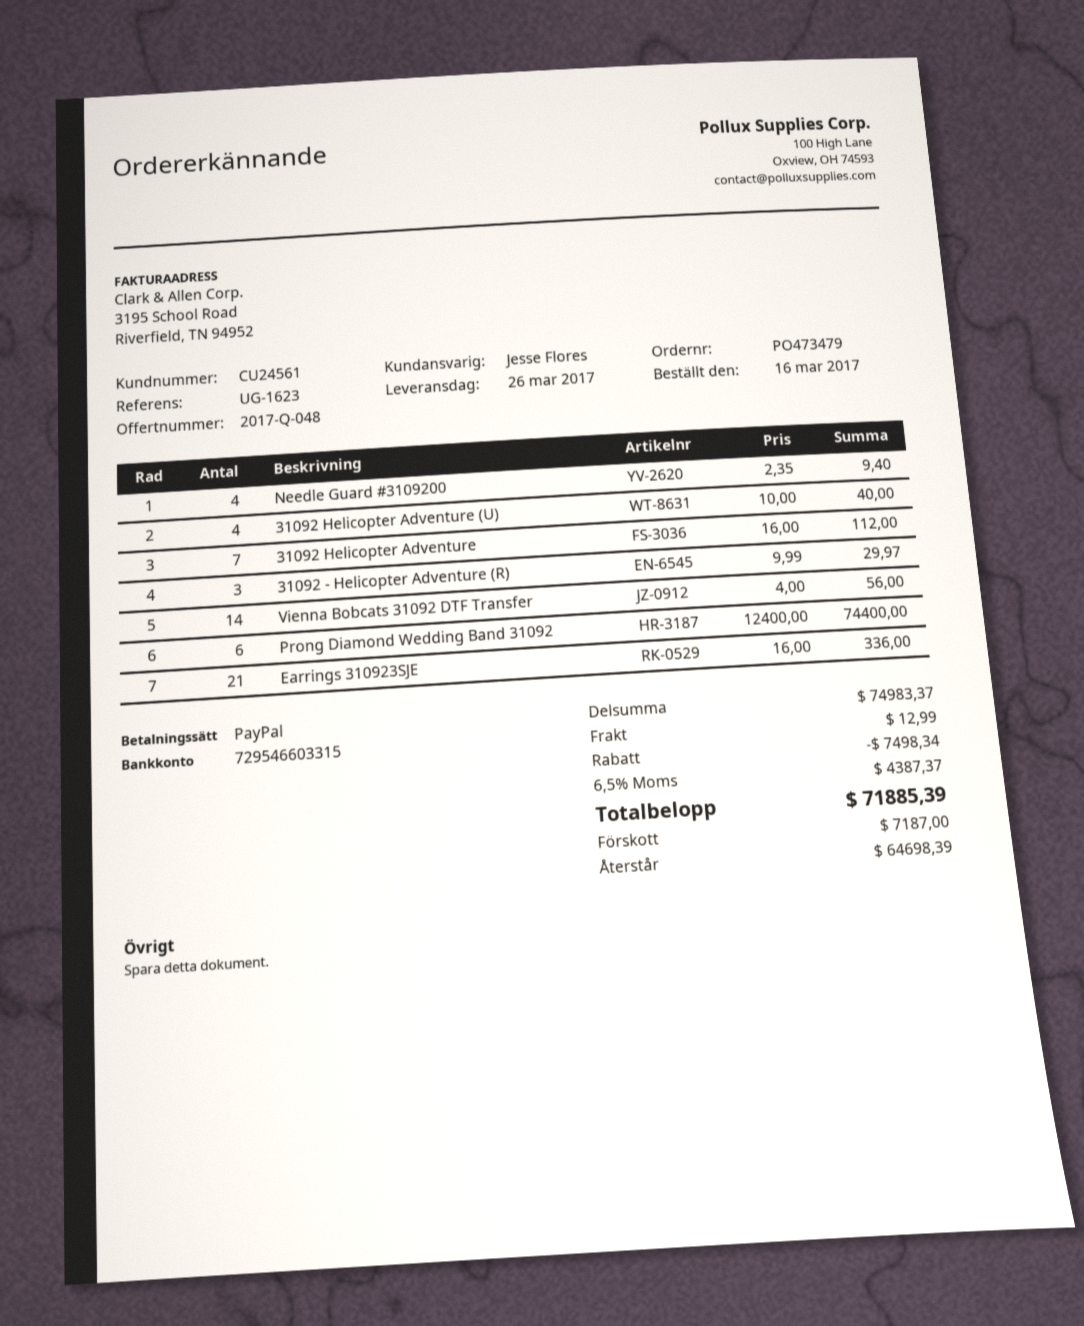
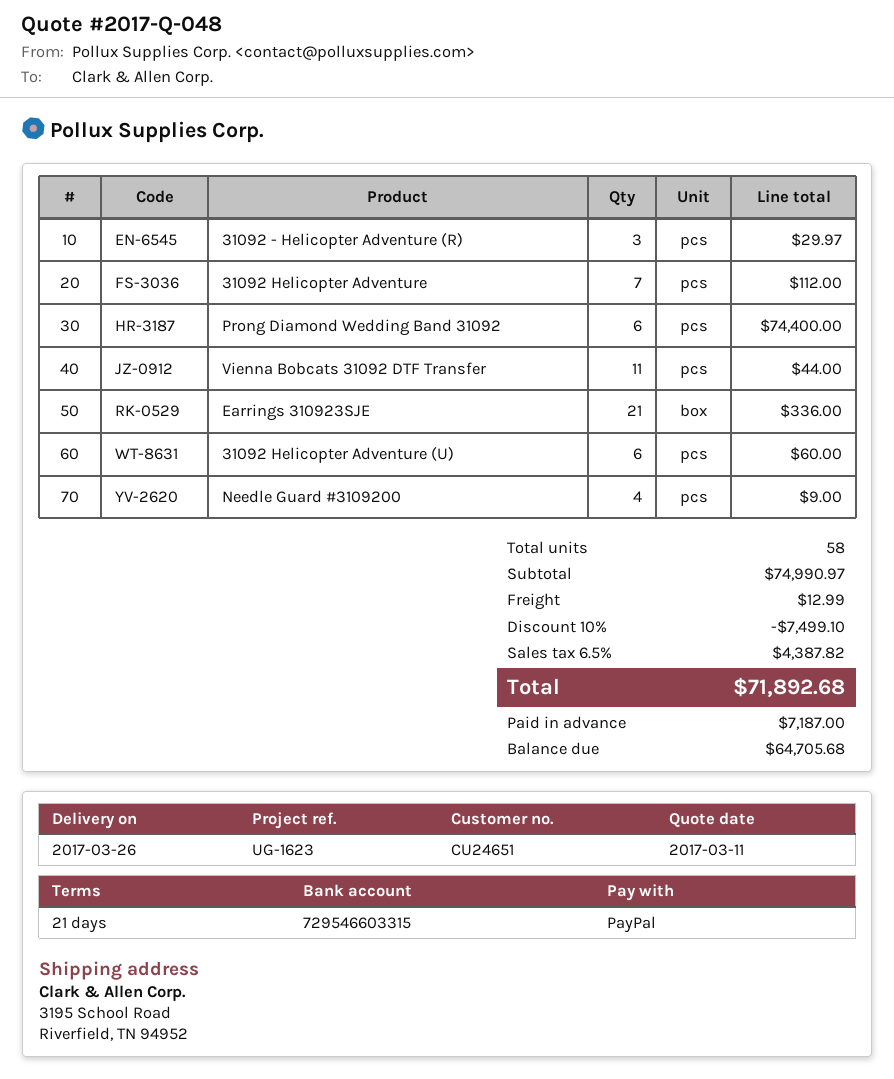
customer number: CU24561 -> CU24651
Needle Guard #3109200: 4 for 9.40 -> 4 for 9.00
31092 Helicopter Adventure (U): 4 for 40.00 -> 6 for 60.00
Vienna Bobcats 31092 DTF Transfer: 14 for 56.00 -> 11 for 44.00
subtotal: 74983.37 -> 74990.97
discount: 7498.34 -> 7499.10
tax: 6.5% = 4387.37 -> 6.5% = 4387.82
total: 71885.39 -> 71892.68
balance: 64698.39 -> 64705.68

